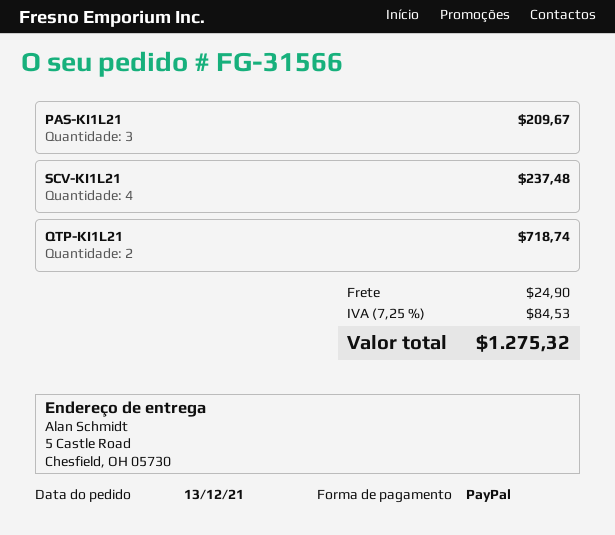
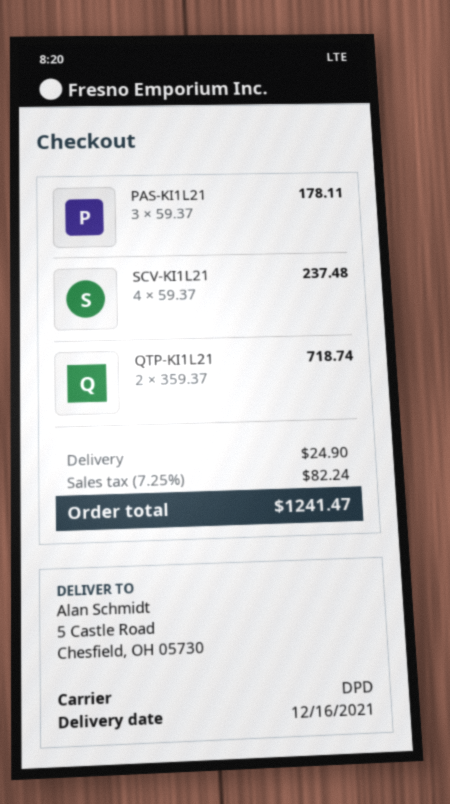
PAS-KI1L21: 3 for 209.67 -> 3 for 178.11
tax: 7.25% = 84.53 -> 7.25% = 82.24
total: 1275.32 -> 1241.47

